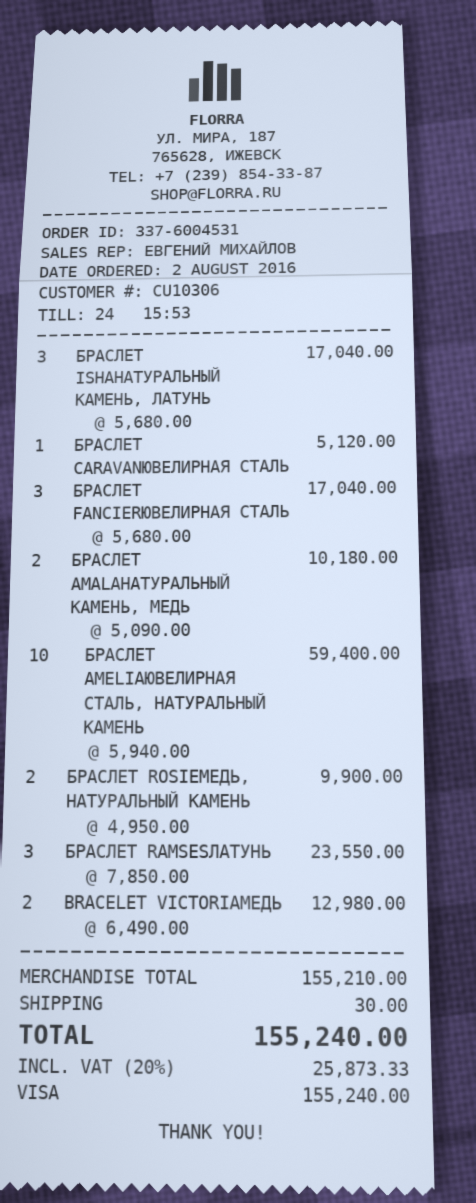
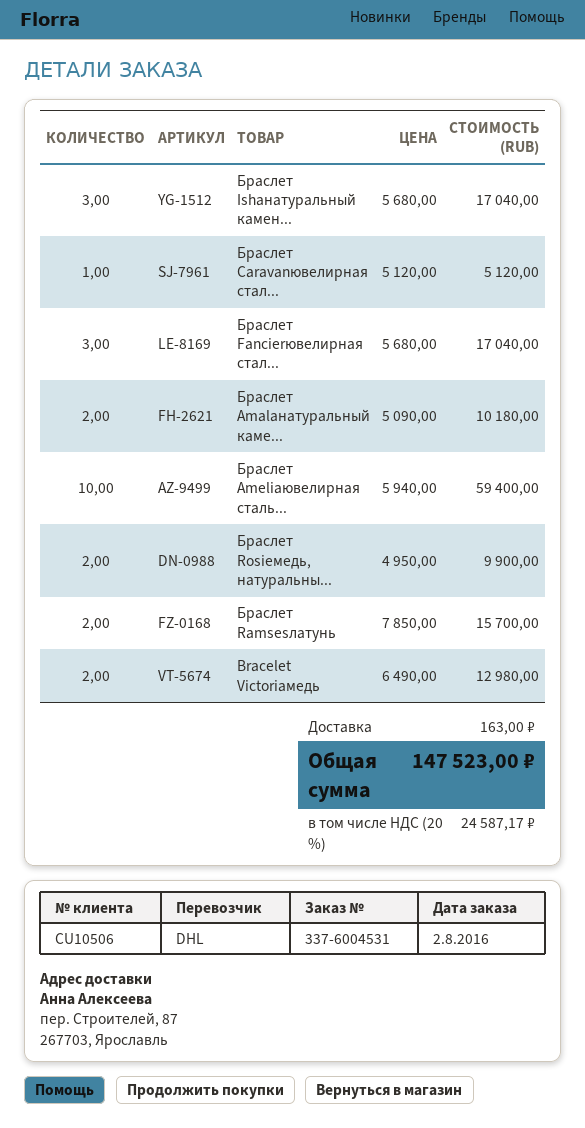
customer number: CU10306 -> CU10506
БРАСЛЕТ RAMSESЛАТУНЬ: 3 x 7850.00 = 23550.00 -> 2 x 7850.00 = 15700.00
shipping: 30.00 -> 163.00
tax: 20% = 25873.33 -> 20% = 24587.17
total: 155240.00 -> 147523.00

